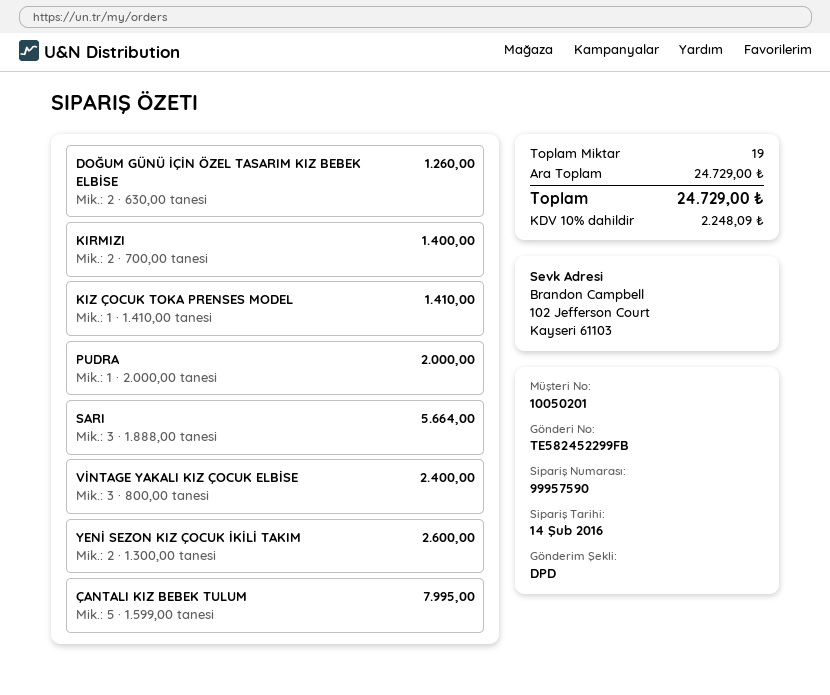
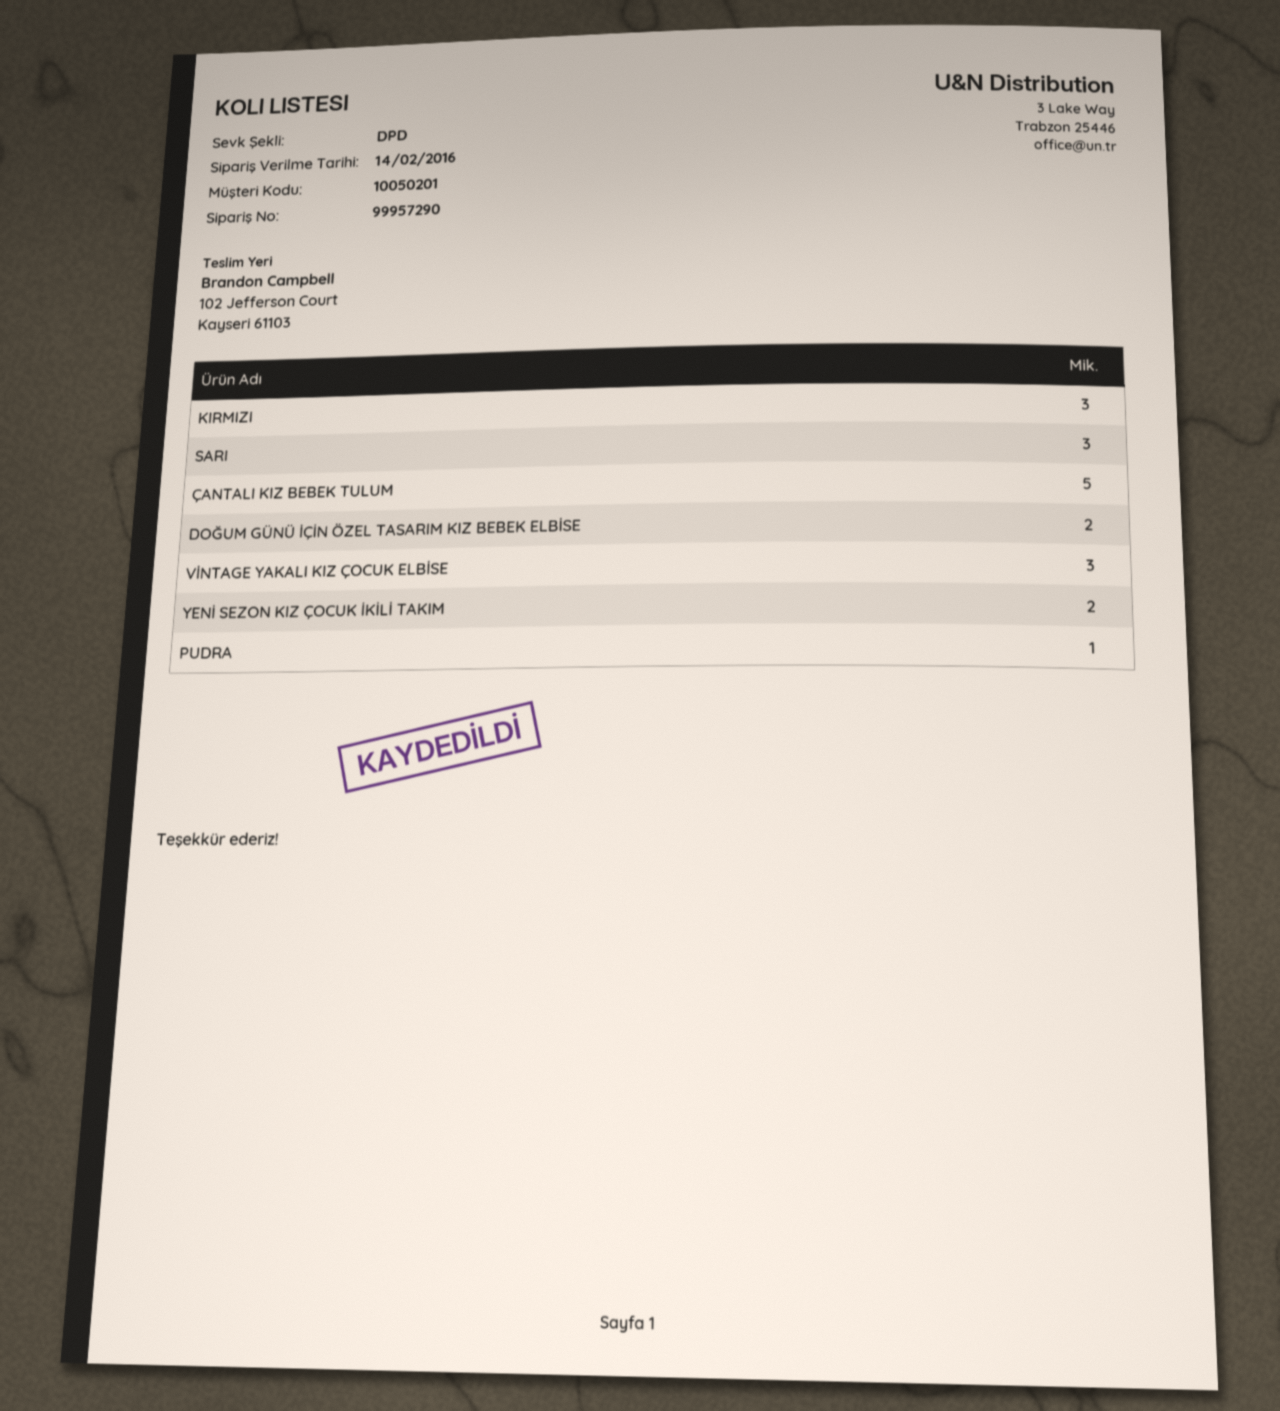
order number: 99957590 -> 99957290
KIRMIZI: 2 -> 3
KIZ ÇOCUK TOKA PRENSES MODEL: 1 -> none

